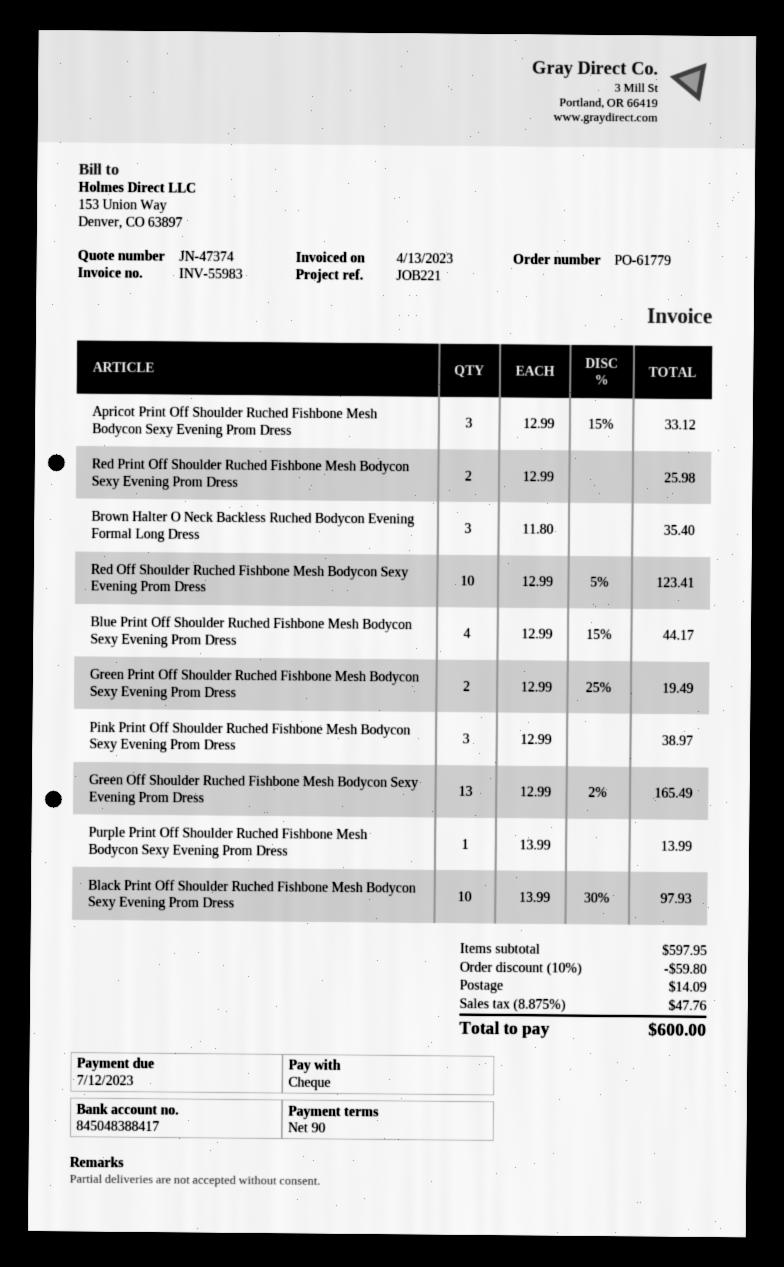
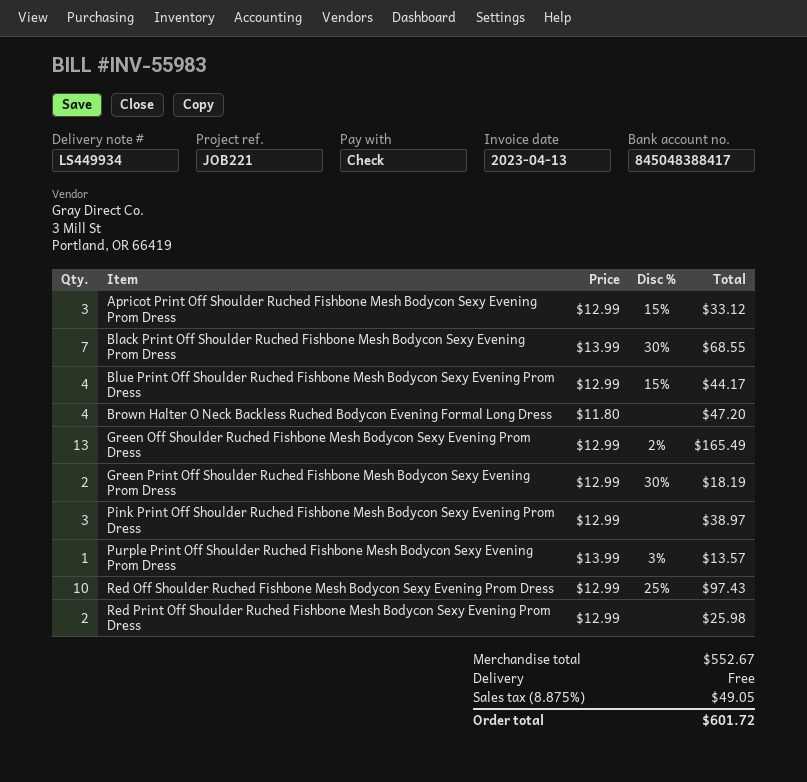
Brown Halter O Neck Backless Ruched Bodycon Evening Formal Long Dress: 3 x 11.80 = 35.40 -> 4 x 11.80 = 47.20
Red Off Shoulder Ruched Fishbone Mesh Bodycon Sexy Evening Prom Dress: 10 x 12.99 - 5% = 123.41 -> 10 x 12.99 - 25% = 97.43
Green Print Off Shoulder Ruched Fishbone Mesh Bodycon Sexy Evening Prom Dress: 2 x 12.99 - 25% = 19.49 -> 2 x 12.99 - 30% = 18.19
Purple Print Off Shoulder Ruched Fishbone Mesh Bodycon Sexy Evening Prom Dress: 1 x 13.99 = 13.99 -> 1 x 13.99 - 3% = 13.57
Black Print Off Shoulder Ruched Fishbone Mesh Bodycon Sexy Evening Prom Dress: 10 x 13.99 - 30% = 97.93 -> 7 x 13.99 - 30% = 68.55
subtotal: 597.95 -> 552.67
discount: 10% = 59.80 -> none
shipping: 14.09 -> 0.00
tax: 8.875% = 47.76 -> 8.875% = 49.05
total: 600.00 -> 601.72

